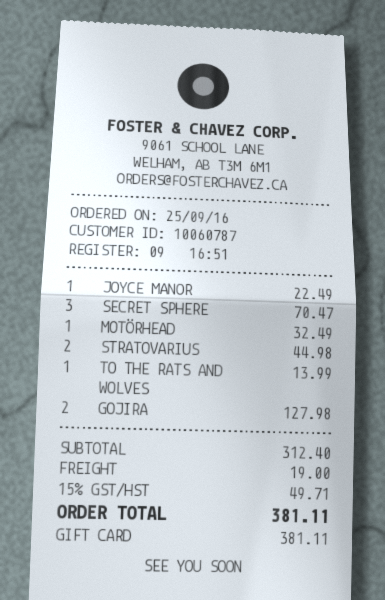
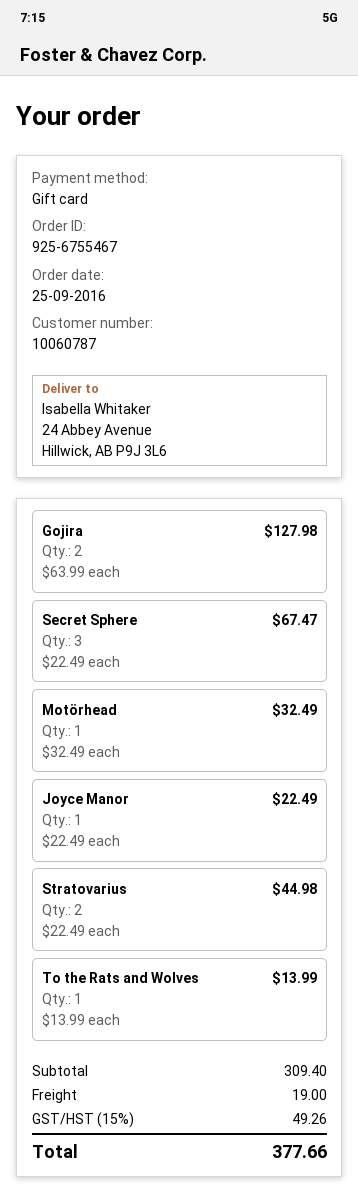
SECRET SPHERE: 3 for 70.47 -> 3 for 67.47
subtotal: 312.40 -> 309.40
tax: 15% = 49.71 -> 15% = 49.26
total: 381.11 -> 377.66

